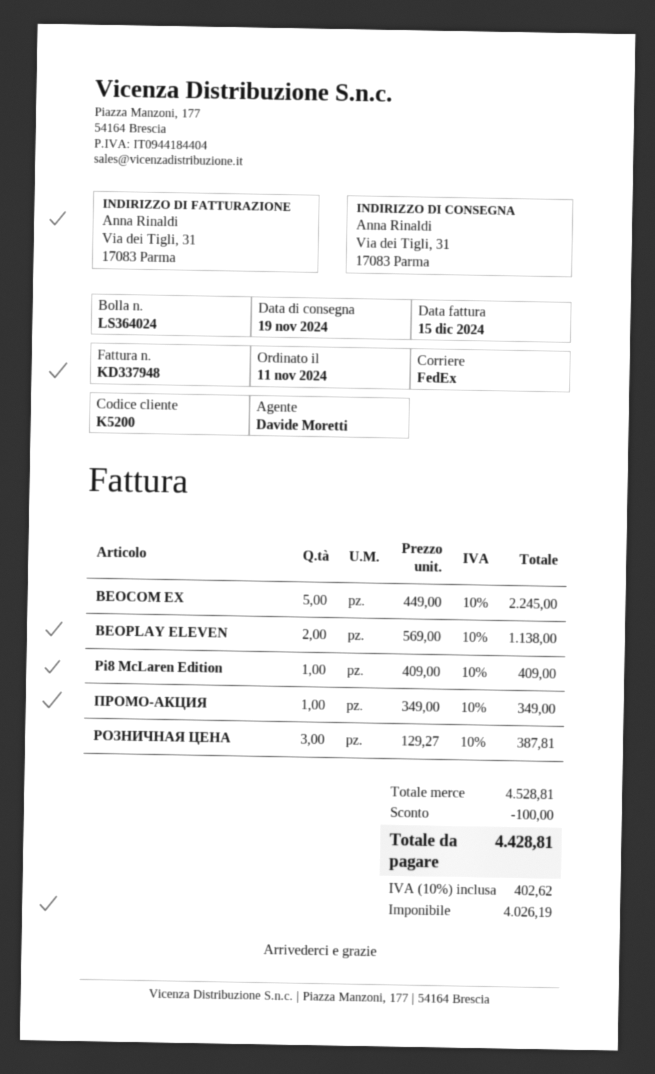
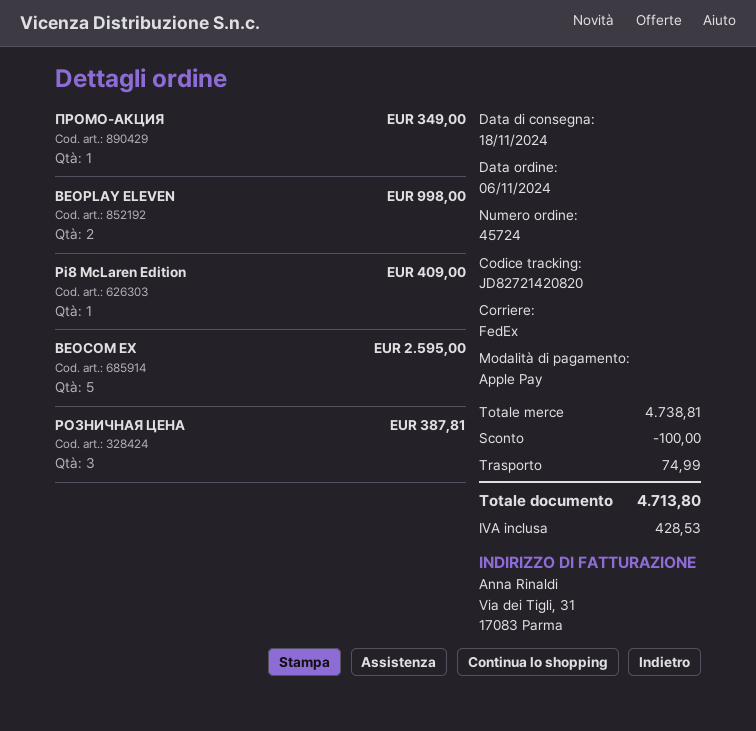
order date: 2024-11-11 -> 2024-11-06
delivery date: 2024-11-19 -> 2024-11-18
BEOCOM EX: 5 for 2245.00 -> 5 for 2595.00
BEOPLAY ELEVEN: 2 for 1138.00 -> 2 for 998.00
subtotal: 4528.81 -> 4738.81
shipping: none -> 74.99
tax: 402.62 -> 428.53
total: 4428.81 -> 4713.80

